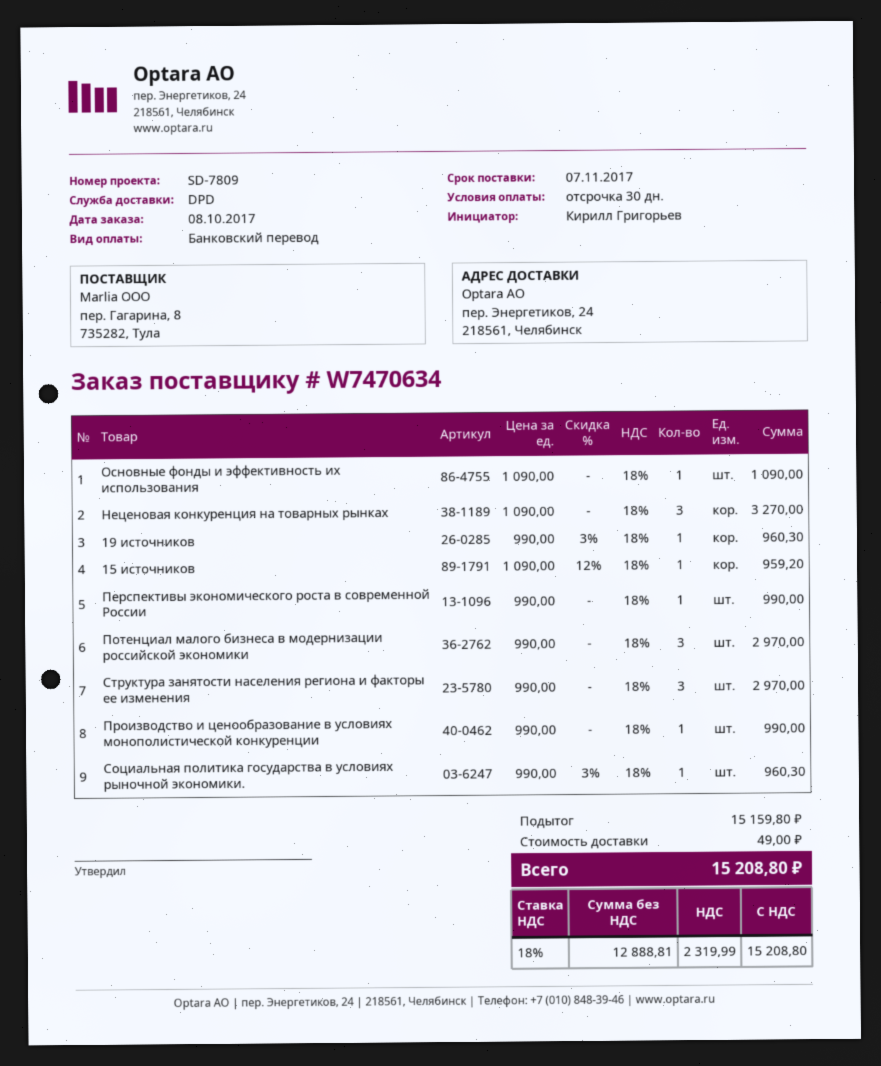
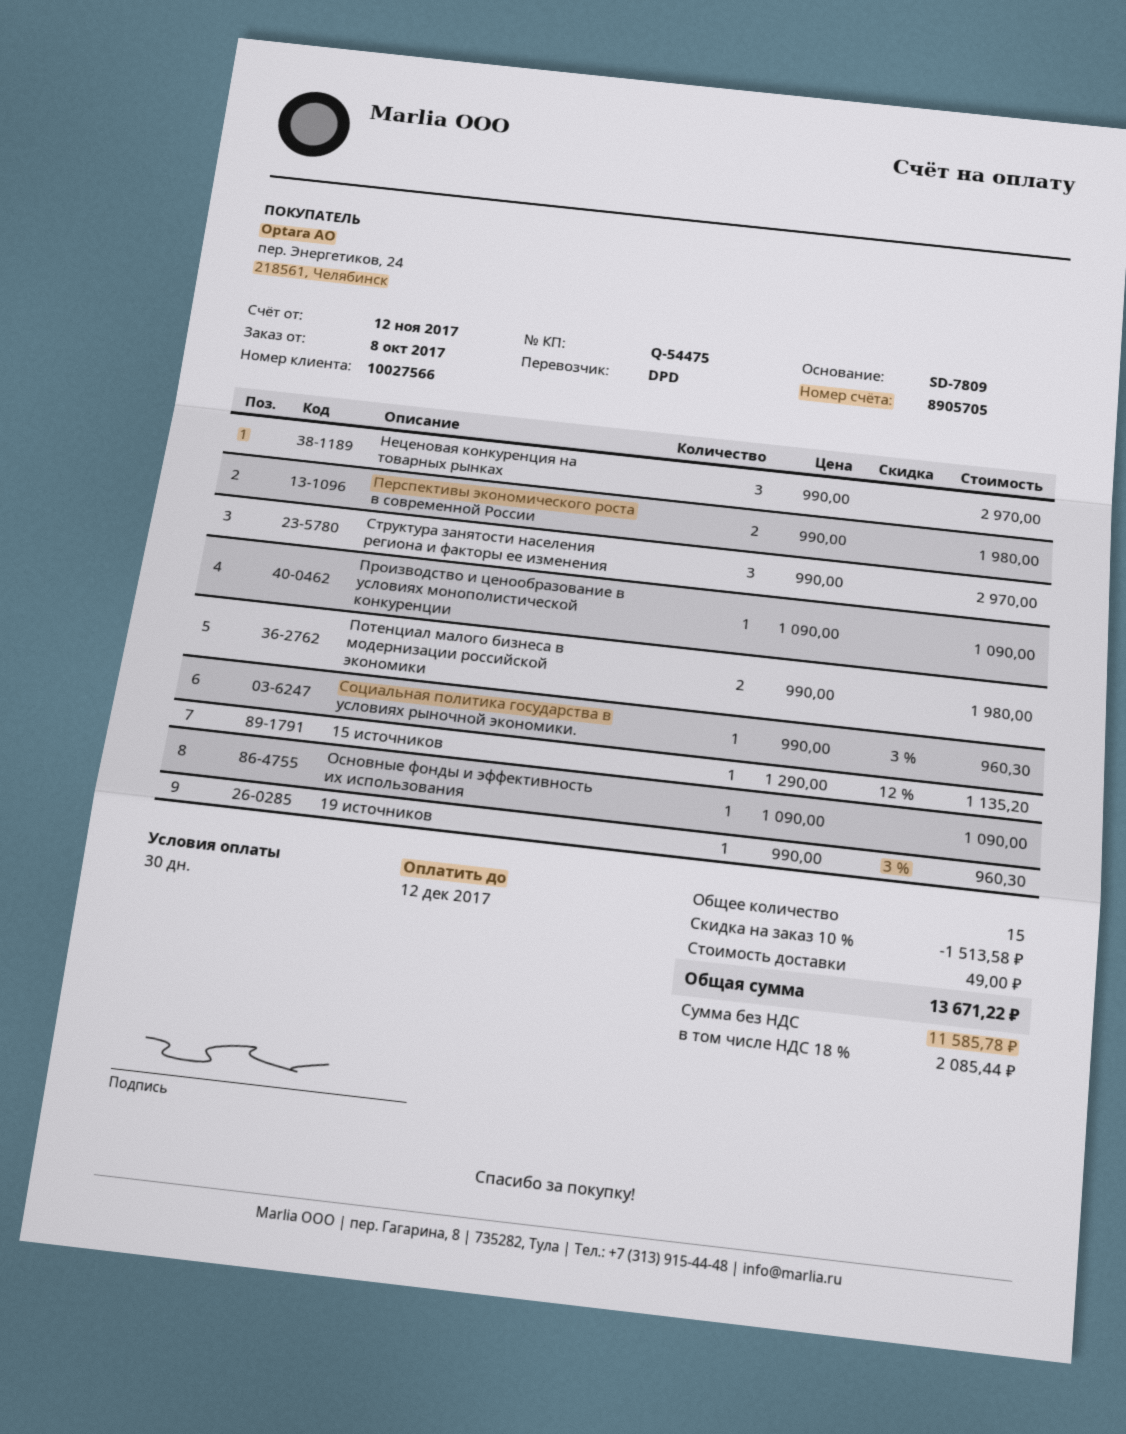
Неценовая конкуренция на товарных рынках: 3 x 1090.00 = 3270.00 -> 3 x 990.00 = 2970.00
15 источников: 1 x 1090.00 - 12% = 959.20 -> 1 x 1290.00 - 12% = 1135.20
Перспективы экономического роста в современной России: 1 x 990.00 = 990.00 -> 2 x 990.00 = 1980.00
Потенциал малого бизнеса в модернизации российской экономики: 3 x 990.00 = 2970.00 -> 2 x 990.00 = 1980.00
Производство и ценообразование в условиях монополистической конкуренции: 1 x 990.00 = 990.00 -> 1 x 1090.00 = 1090.00
discount: none -> 10% = 1513.58
net: 12888.81 -> 11585.78
tax: 18% = 2319.99 -> 18% = 2085.44
total: 15208.80 -> 13671.22

